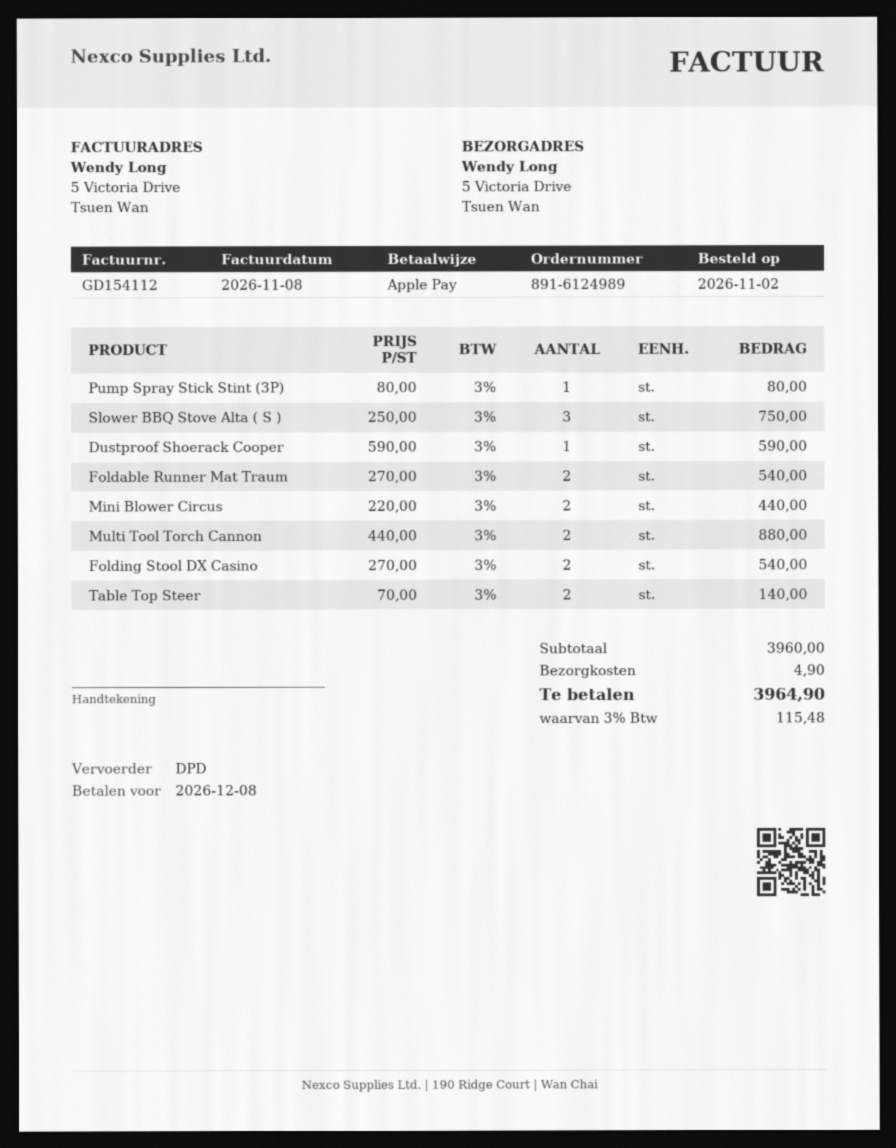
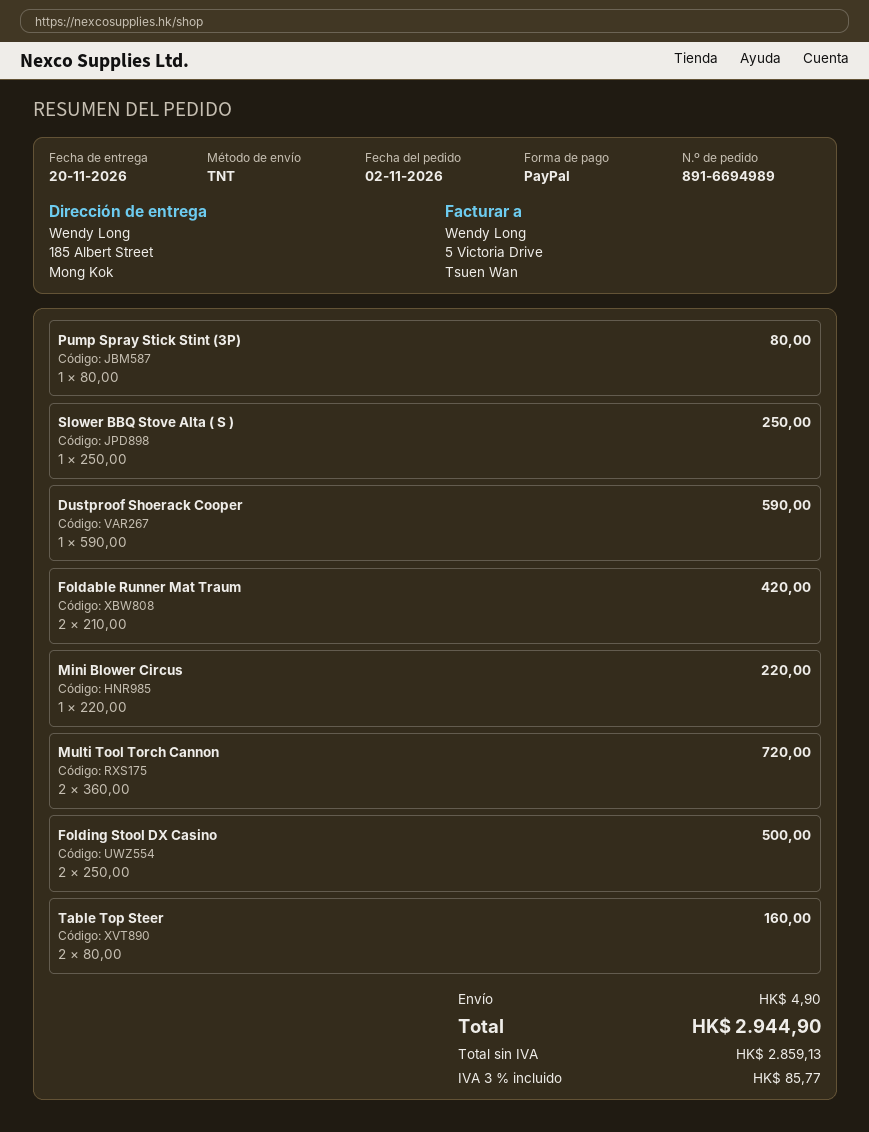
order number: 891-6124989 -> 891-6694989
payment method: Apple Pay -> PayPal
shipping method: DPD -> TNT
ship to: 5 Victoria Drive, Tsuen Wan -> 185 Albert Street, Mong Kok
Slower BBQ Stove Alta ( S ): 3 x 250.00 = 750.00 -> 1 x 250.00 = 250.00
Foldable Runner Mat Traum: 2 x 270.00 = 540.00 -> 2 x 210.00 = 420.00
Mini Blower Circus: 2 x 220.00 = 440.00 -> 1 x 220.00 = 220.00
Multi Tool Torch Cannon: 2 x 440.00 = 880.00 -> 2 x 360.00 = 720.00
Folding Stool DX Casino: 2 x 270.00 = 540.00 -> 2 x 250.00 = 500.00
Table Top Steer: 2 x 70.00 = 140.00 -> 2 x 80.00 = 160.00
tax: 3% = 115.48 -> 3% = 85.77
total: 3964.90 -> 2944.90

